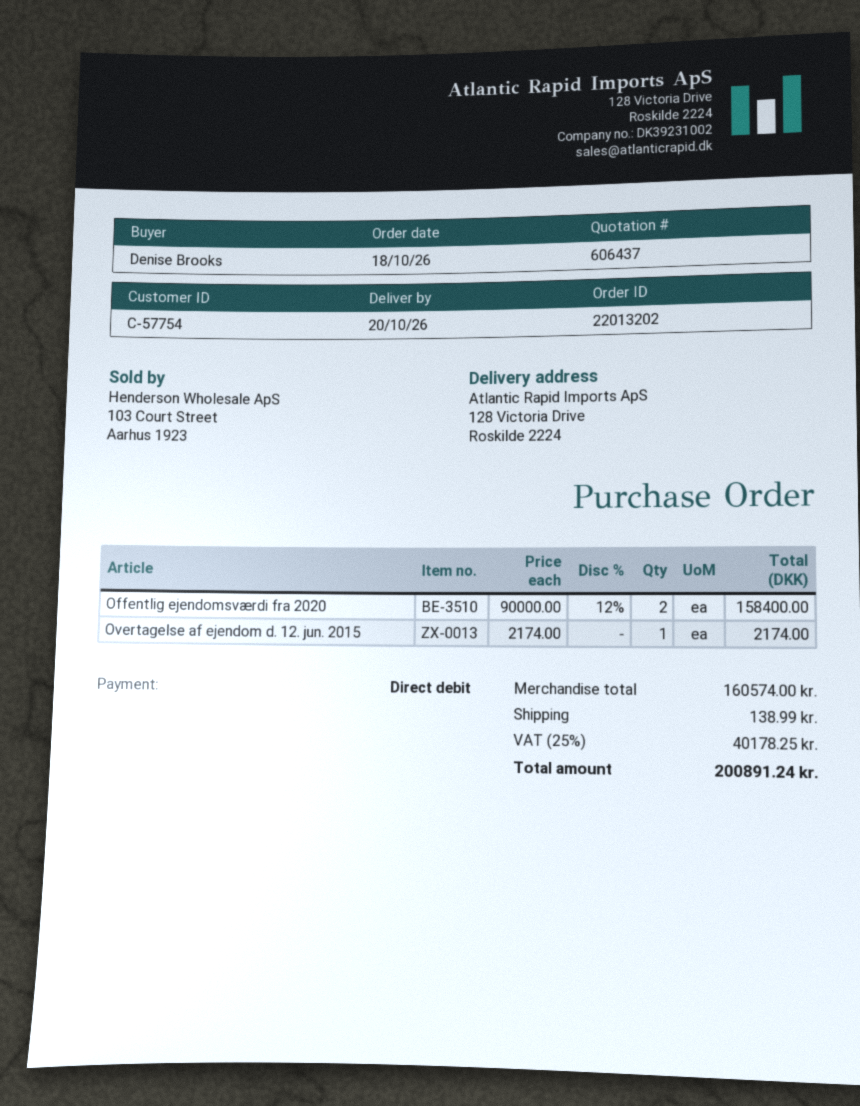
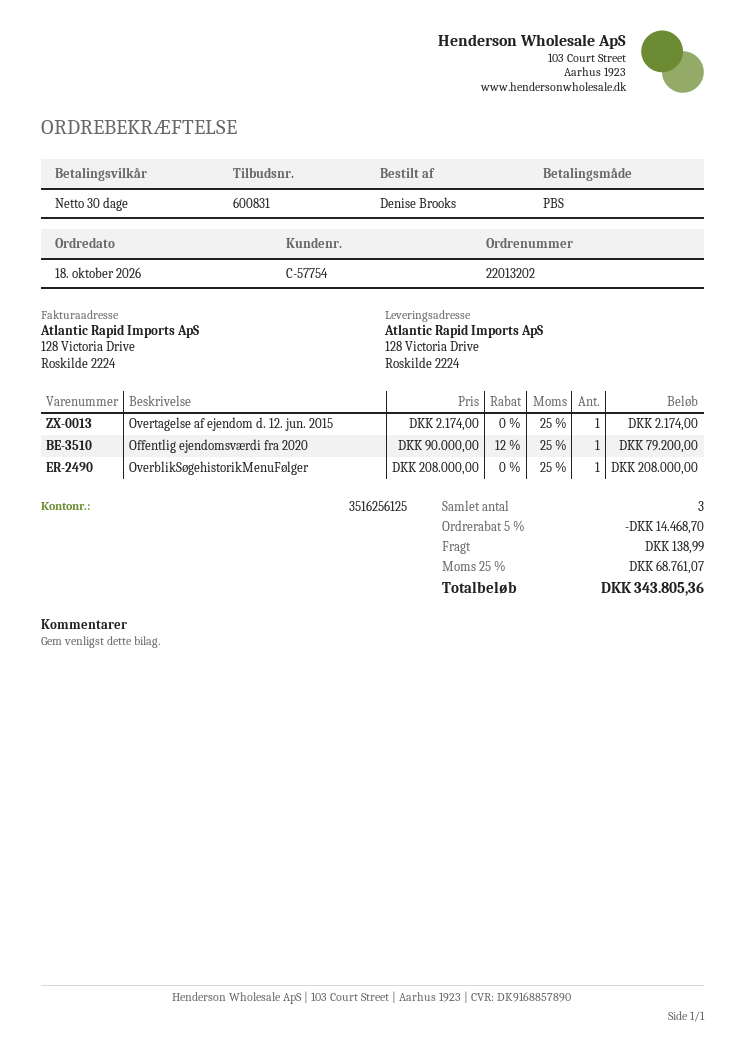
quote number: 606437 -> 600831
Offentlig ejendomsværdi fra 2020: 2 x 90000.00 - 12% = 158400.00 -> 1 x 90000.00 - 12% = 79200.00
OverblikSøgehistorikMenuFølger: none -> 1 x 208000.00 = 208000.00
discount: none -> 5% = 14468.70
tax: 25% = 40178.25 -> 25% = 68761.07
total: 200891.24 -> 343805.36

